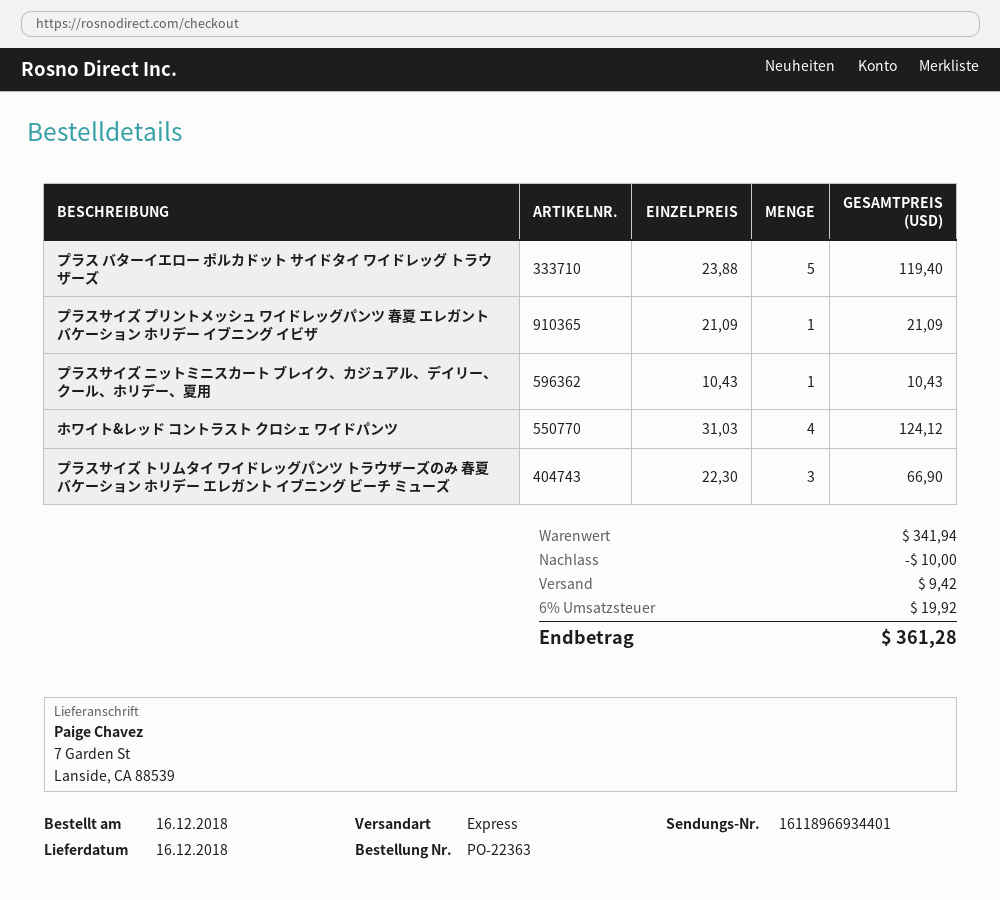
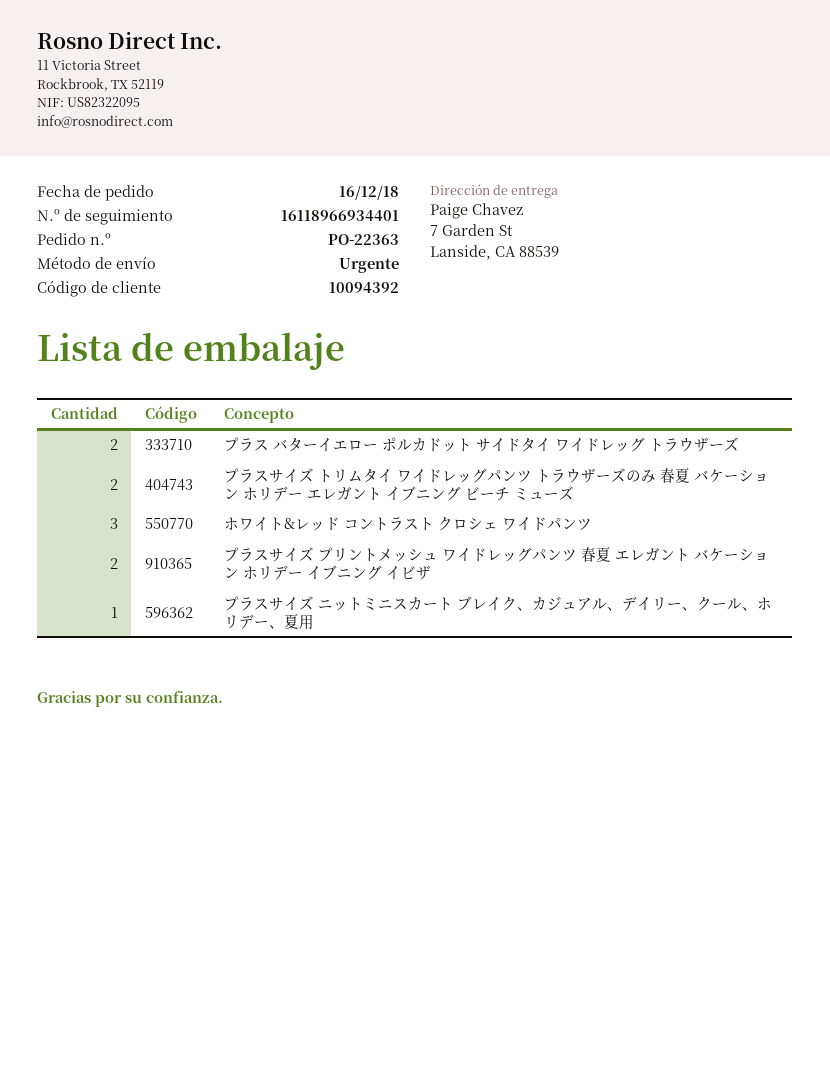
プラス バターイエロー ポルカドット サイドタイ ワイドレッグ トラウザーズ: 5 -> 2
プラスサイズ プリントメッシュ ワイドレッグパンツ 春夏 エレガント バケーション ホリデー イブニング イビザ: 1 -> 2
ホワイト&レッド コントラスト クロシェ ワイドパンツ: 4 -> 3
プラスサイズ トリムタイ ワイドレッグパンツ トラウザーズのみ 春夏 バケーション ホリデー エレガント イブニング ビーチ ミューズ: 3 -> 2

